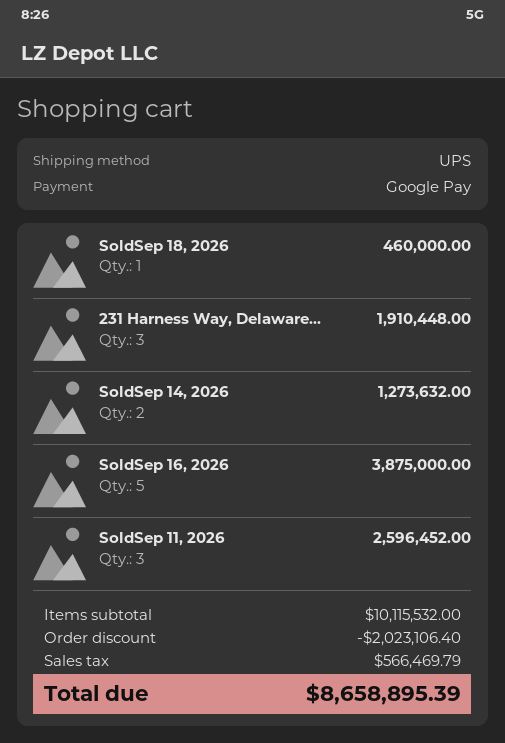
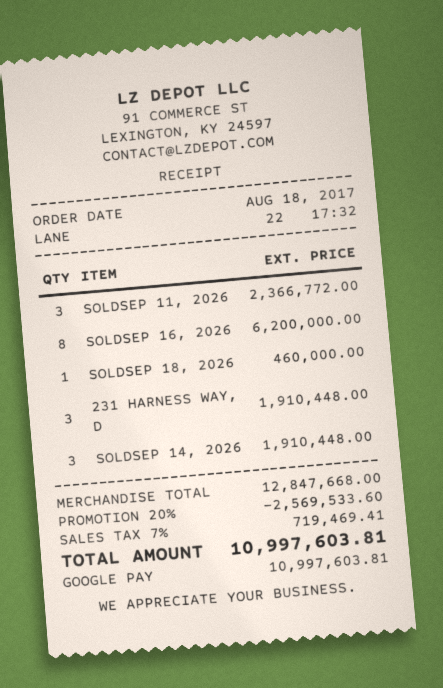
SoldSep 14, 2026: 2 for 1273632.00 -> 3 for 1910448.00
SoldSep 16, 2026: 5 for 3875000.00 -> 8 for 6200000.00
SoldSep 11, 2026: 3 for 2596452.00 -> 3 for 2366772.00
subtotal: 10115532.00 -> 12847668.00
discount: 2023106.40 -> 2569533.60
tax: 566469.79 -> 719469.41
total: 8658895.39 -> 10997603.81

